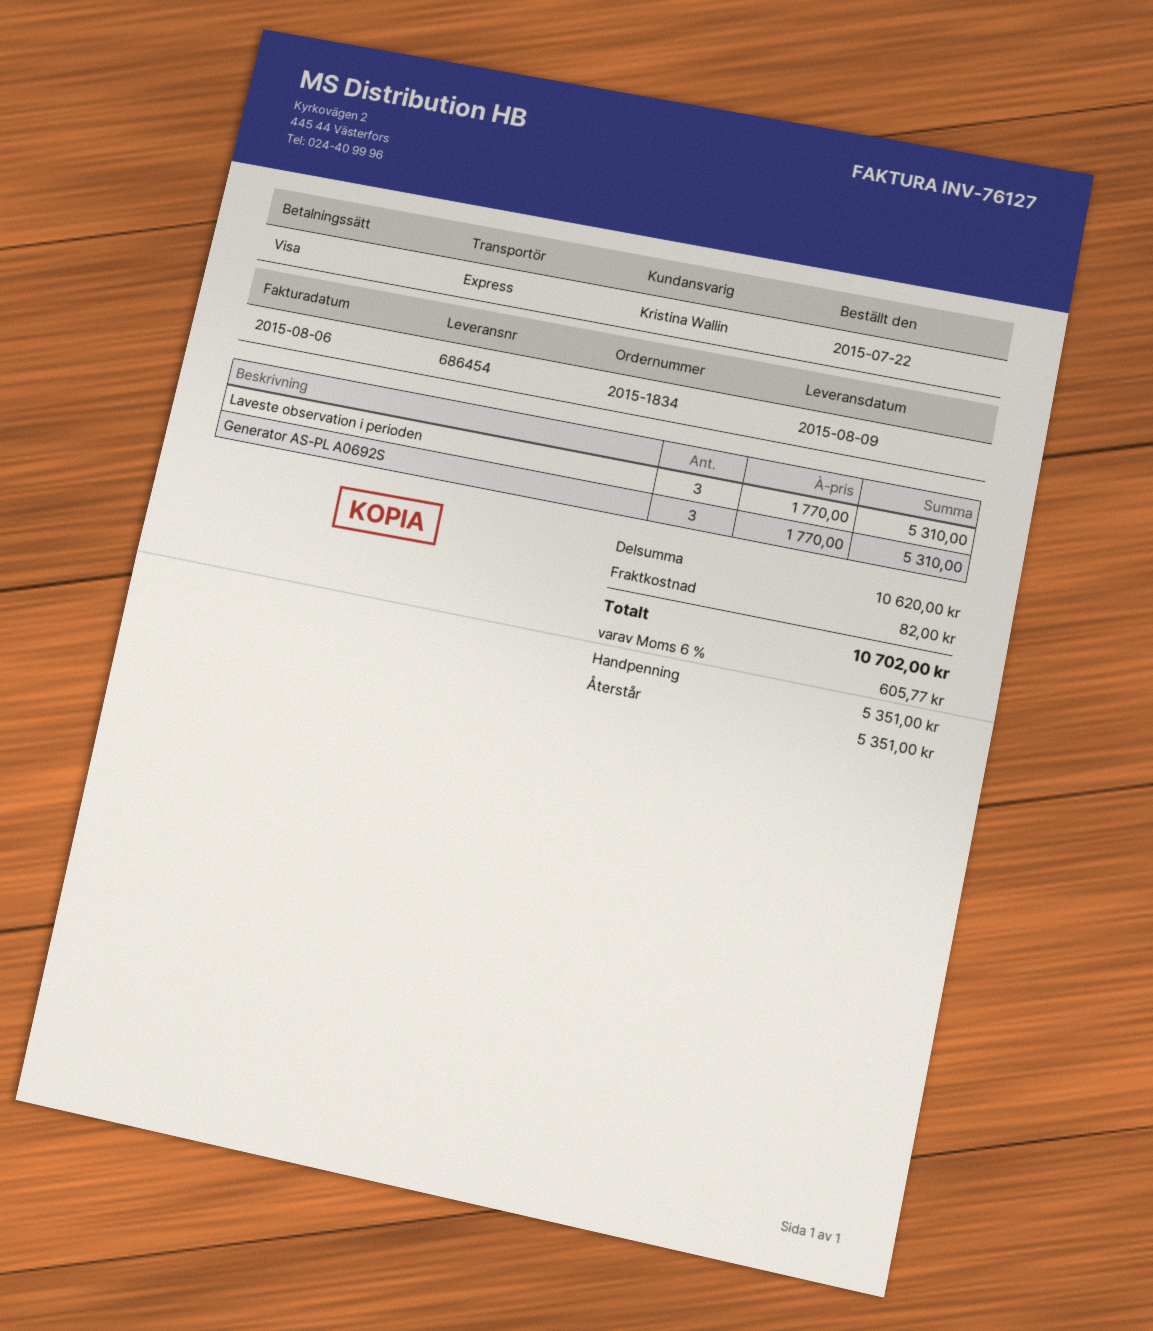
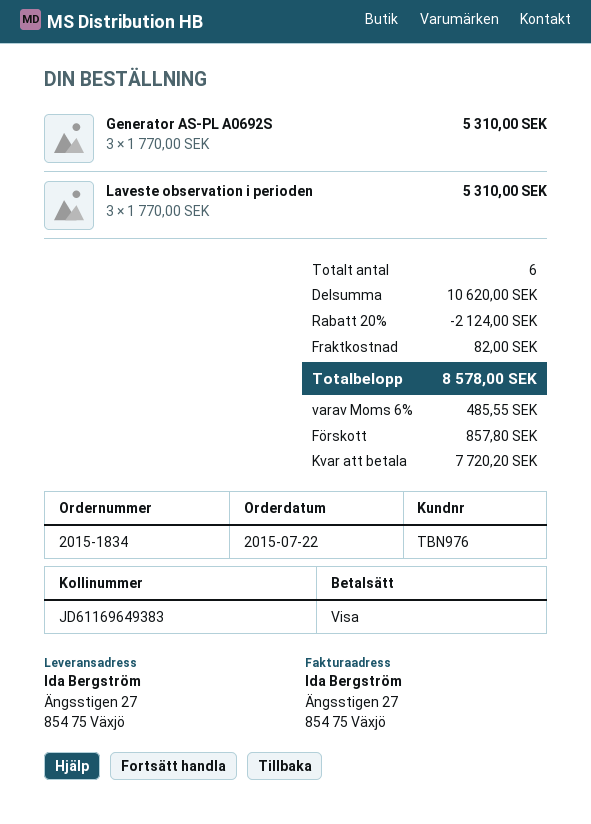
discount: none -> 20% = 2124.00
tax: 6% = 605.77 -> 6% = 485.55
total: 10702.00 -> 8578.00
deposit: 5351.00 -> 857.80
balance: 5351.00 -> 7720.20

